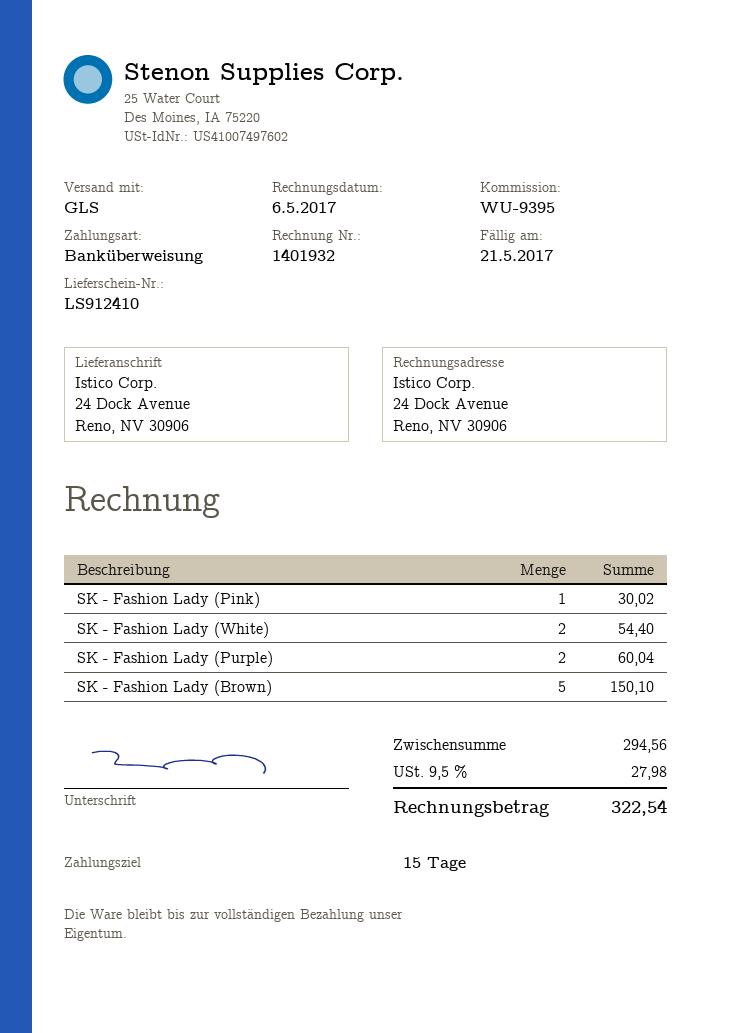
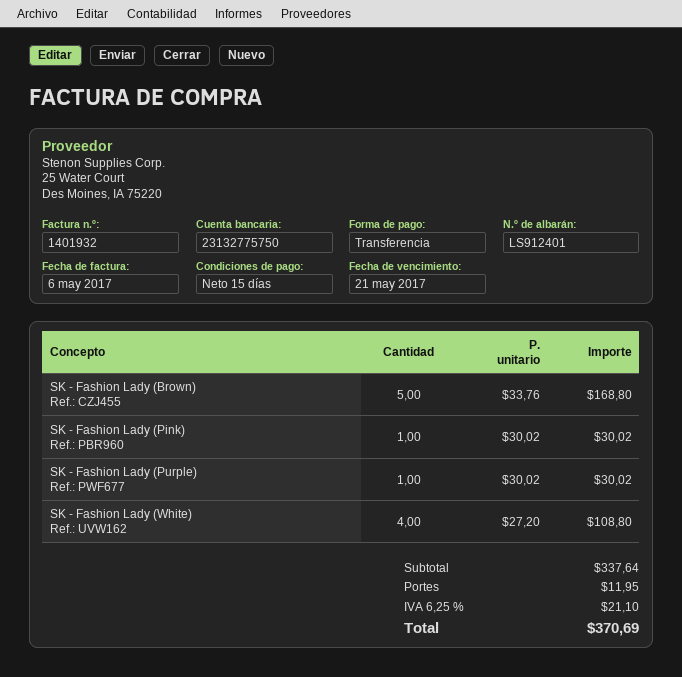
delivery note number: LS912410 -> LS912401
SK - Fashion Lady (White): 2 for 54.40 -> 4 for 108.80
SK - Fashion Lady (Purple): 2 for 60.04 -> 1 for 30.02
SK - Fashion Lady (Brown): 5 for 150.10 -> 5 for 168.80
subtotal: 294.56 -> 337.64
shipping: none -> 11.95
tax: 9.5% = 27.98 -> 6.25% = 21.10
total: 322.54 -> 370.69

